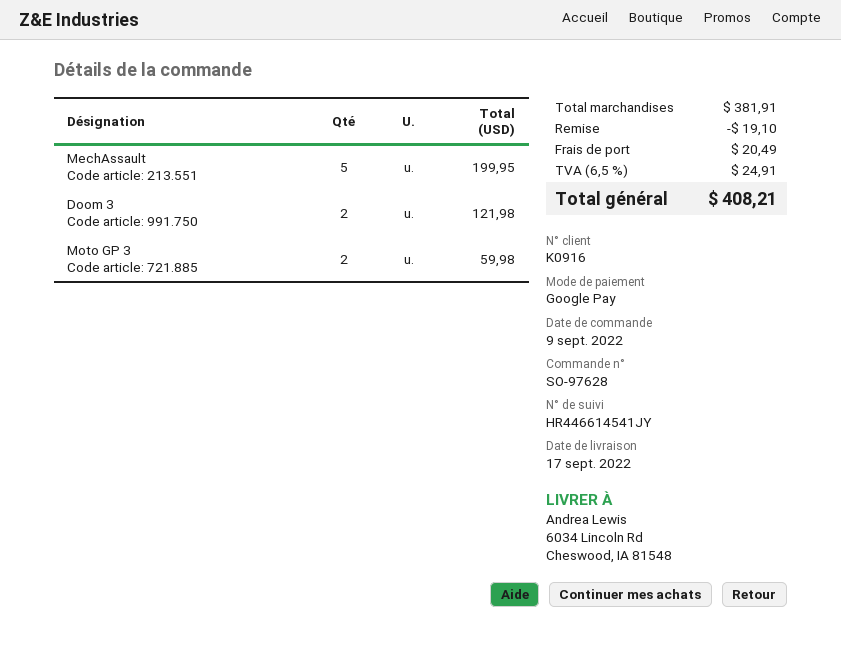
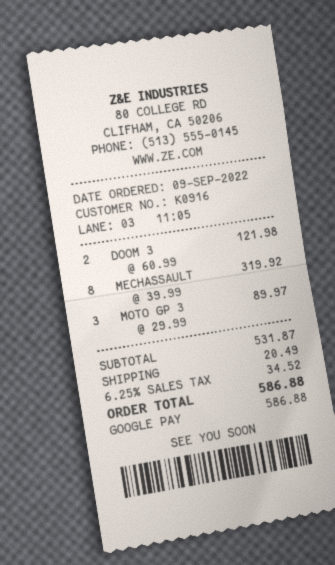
MechAssault: 5 for 199.95 -> 8 for 319.92
Moto GP 3: 2 for 59.98 -> 3 for 89.97
subtotal: 381.91 -> 531.87
discount: 19.10 -> none
tax: 6.5% = 24.91 -> 6.25% = 34.52
total: 408.21 -> 586.88

